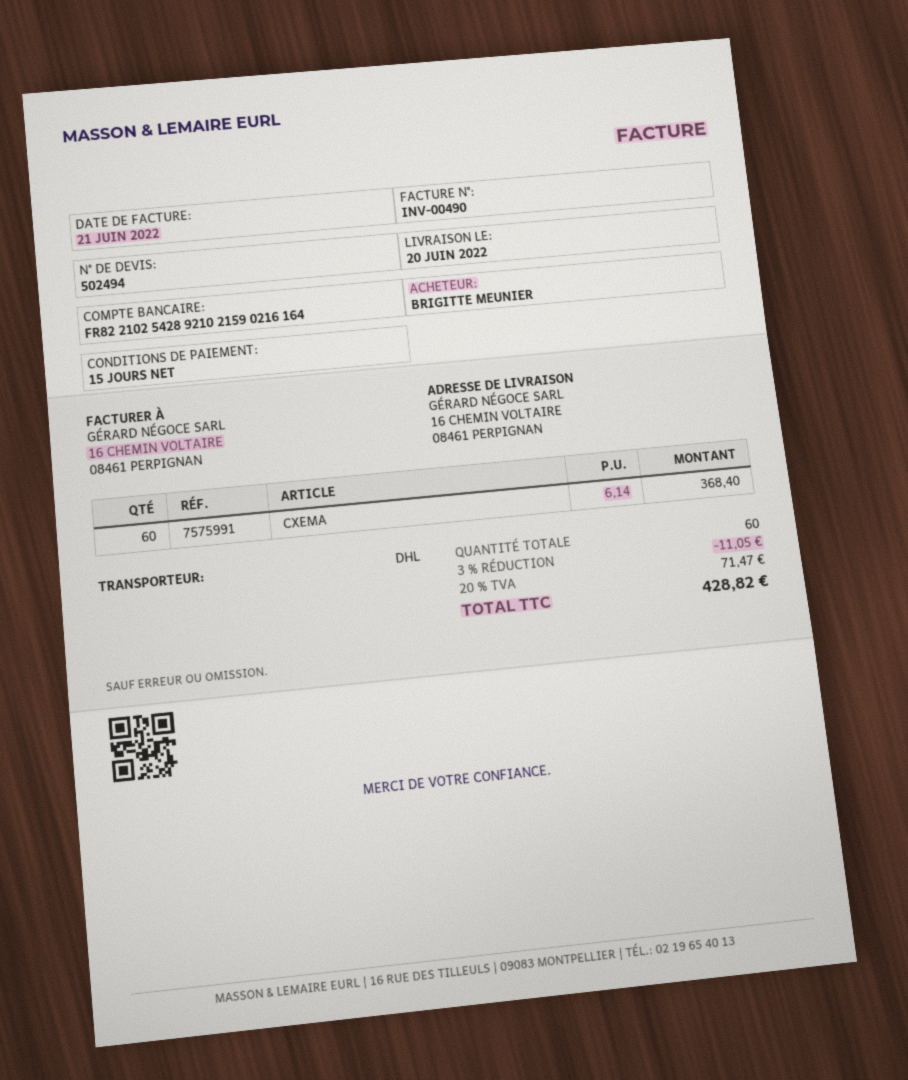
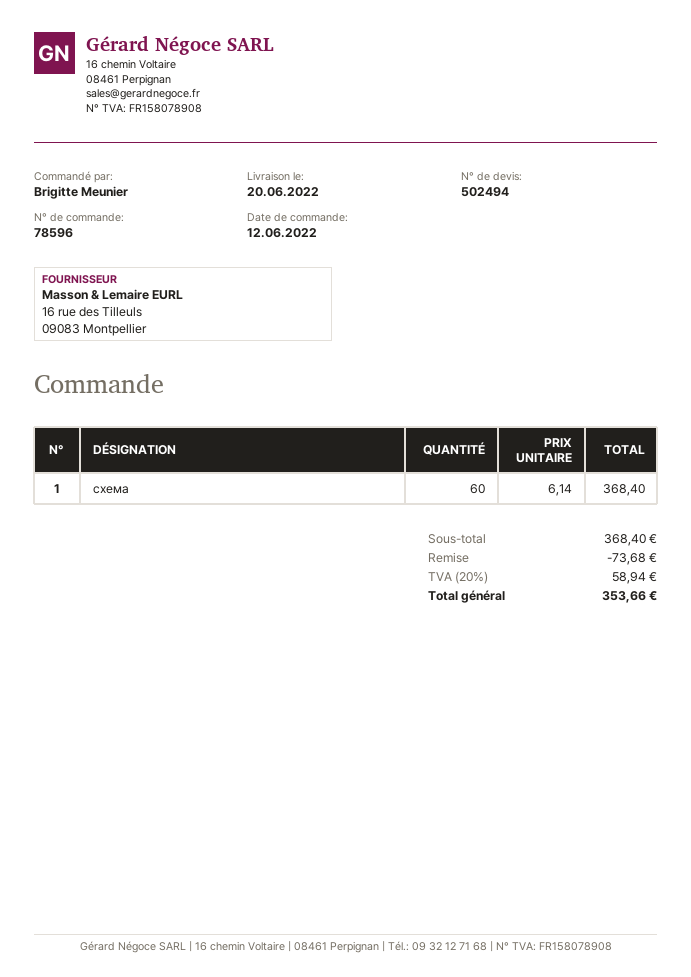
discount: 11.05 -> 73.68
tax: 20% = 71.47 -> 20% = 58.94
total: 428.82 -> 353.66

